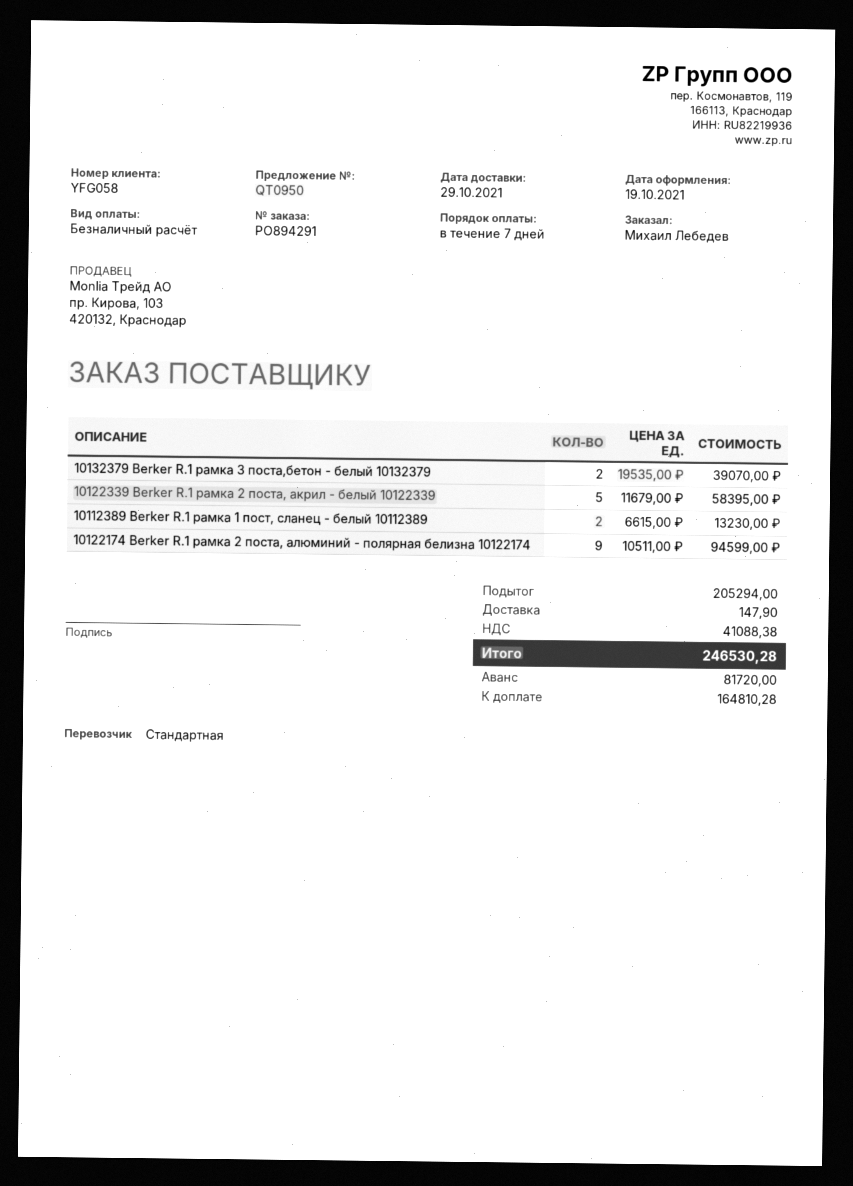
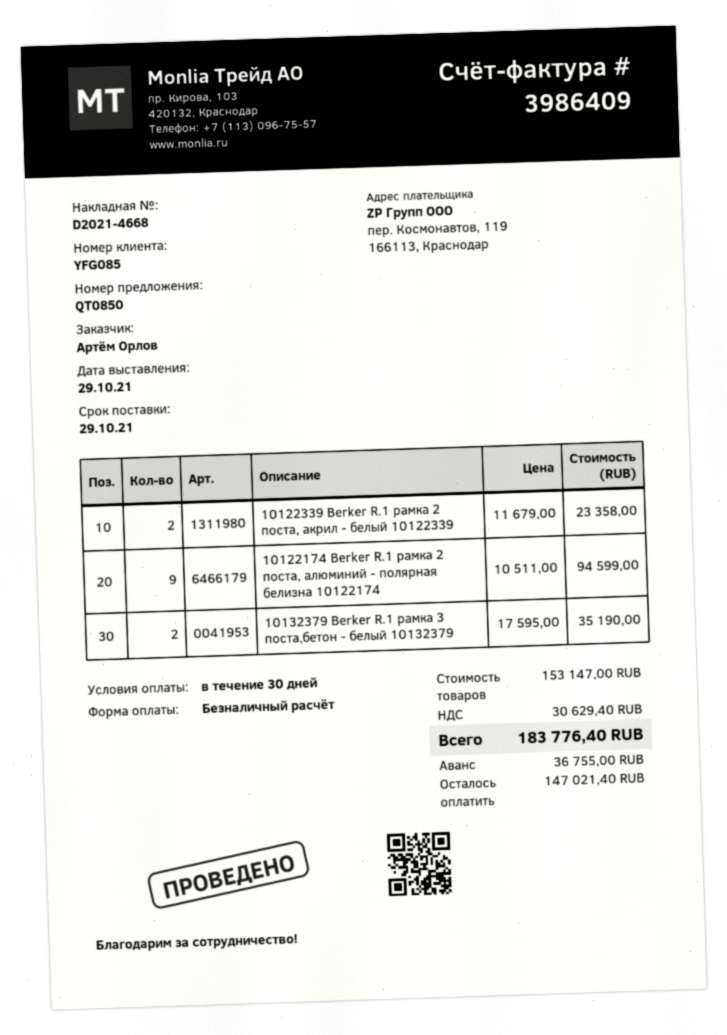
quote number: QT0950 -> QT0850
payment terms: 7 days -> 30 days
customer number: YFG058 -> YFG085
ordered by: Михаил Лебедев -> Артём Орлов
10132379 Berker R.1 рамка 3 поста,бетон - белый 10132379: 2 x 19535.00 = 39070.00 -> 2 x 17595.00 = 35190.00
10122339 Berker R.1 рамка 2 поста, акрил - белый 10122339: 5 x 11679.00 = 58395.00 -> 2 x 11679.00 = 23358.00
10112389 Berker R.1 рамка 1 пост, сланец - белый 10112389: 2 x 6615.00 = 13230.00 -> none
subtotal: 205294.00 -> 153147.00
shipping: 147.90 -> none
tax: 41088.38 -> 30629.40
total: 246530.28 -> 183776.40
deposit: 81720.00 -> 36755.00
balance: 164810.28 -> 147021.40

